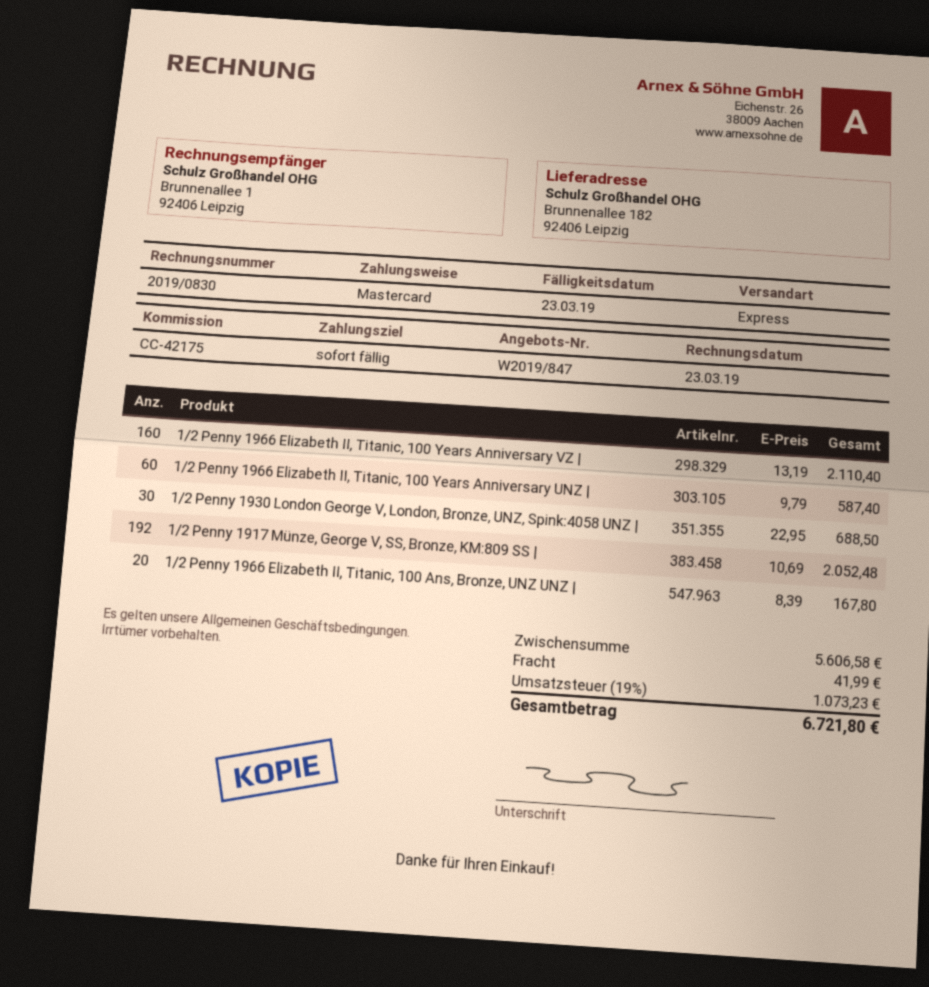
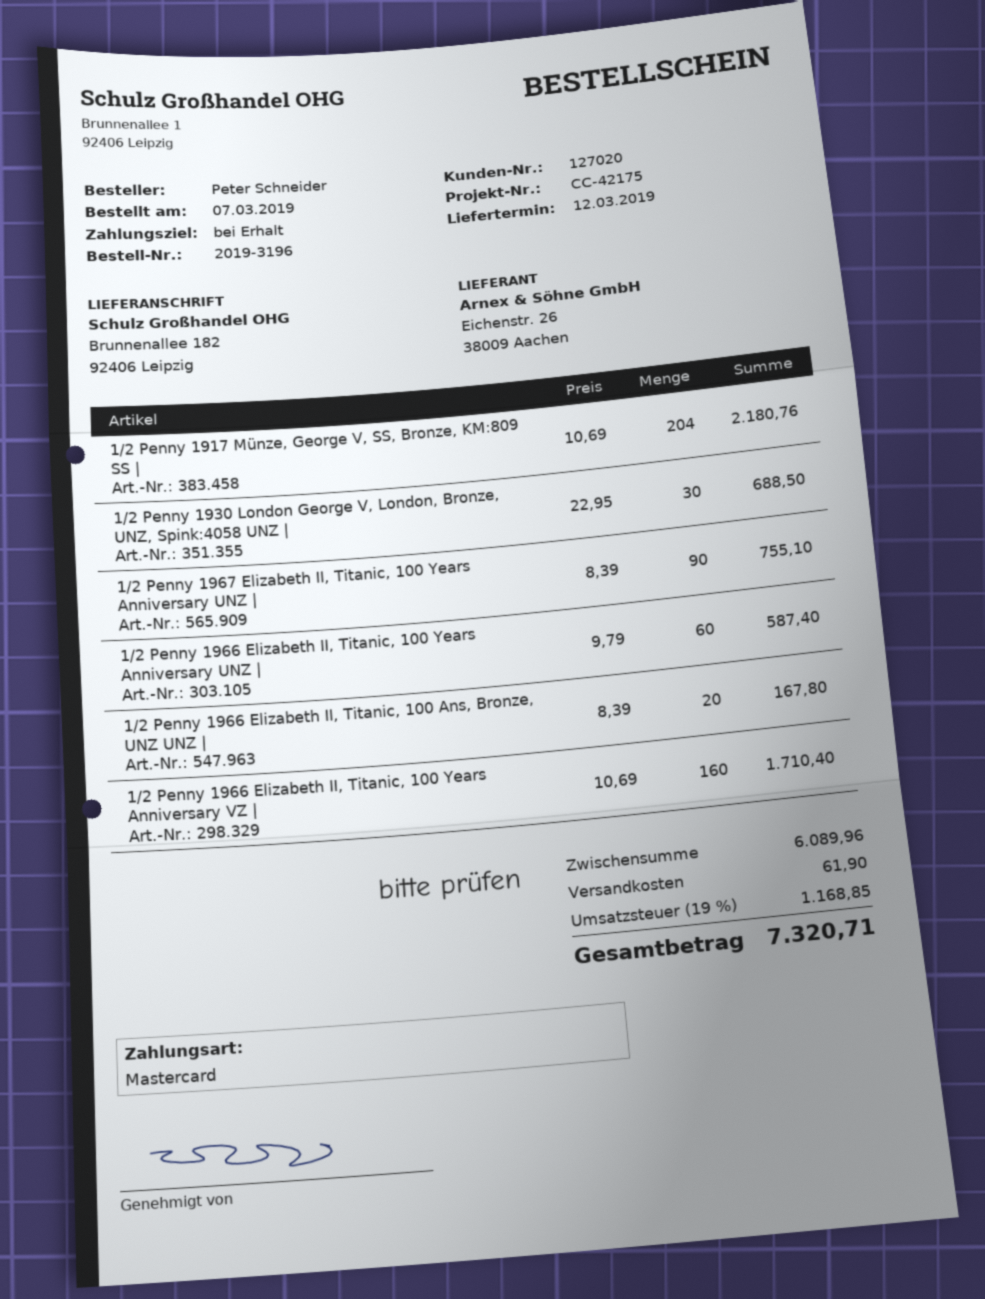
1/2 Penny 1966 Elizabeth II, Titanic, 100 Years Anniversary VZ |: 160 x 13.19 = 2110.40 -> 160 x 10.69 = 1710.40
1/2 Penny 1917 Münze, George V, SS, Bronze, KM:809 SS |: 192 x 10.69 = 2052.48 -> 204 x 10.69 = 2180.76
1/2 Penny 1967 Elizabeth II, Titanic, 100 Years Anniversary UNZ |: none -> 90 x 8.39 = 755.10
subtotal: 5606.58 -> 6089.96
shipping: 41.99 -> 61.90
tax: 19% = 1073.23 -> 19% = 1168.85
total: 6721.80 -> 7320.71

